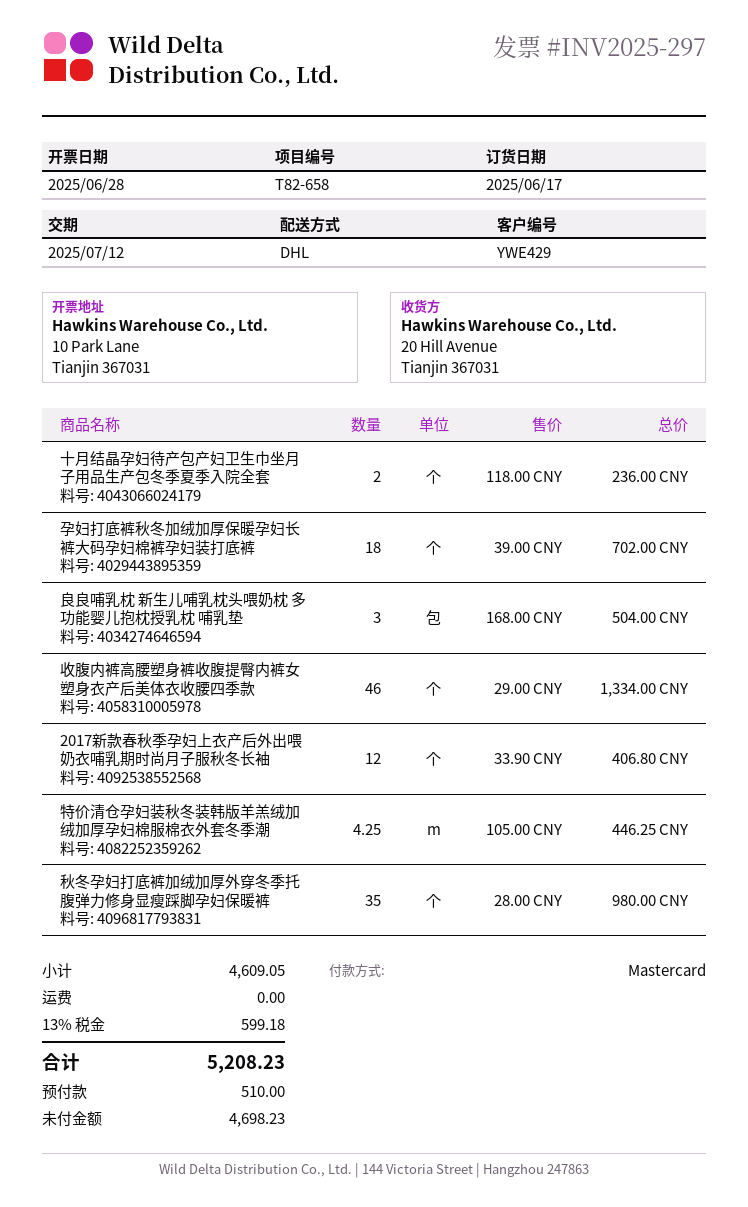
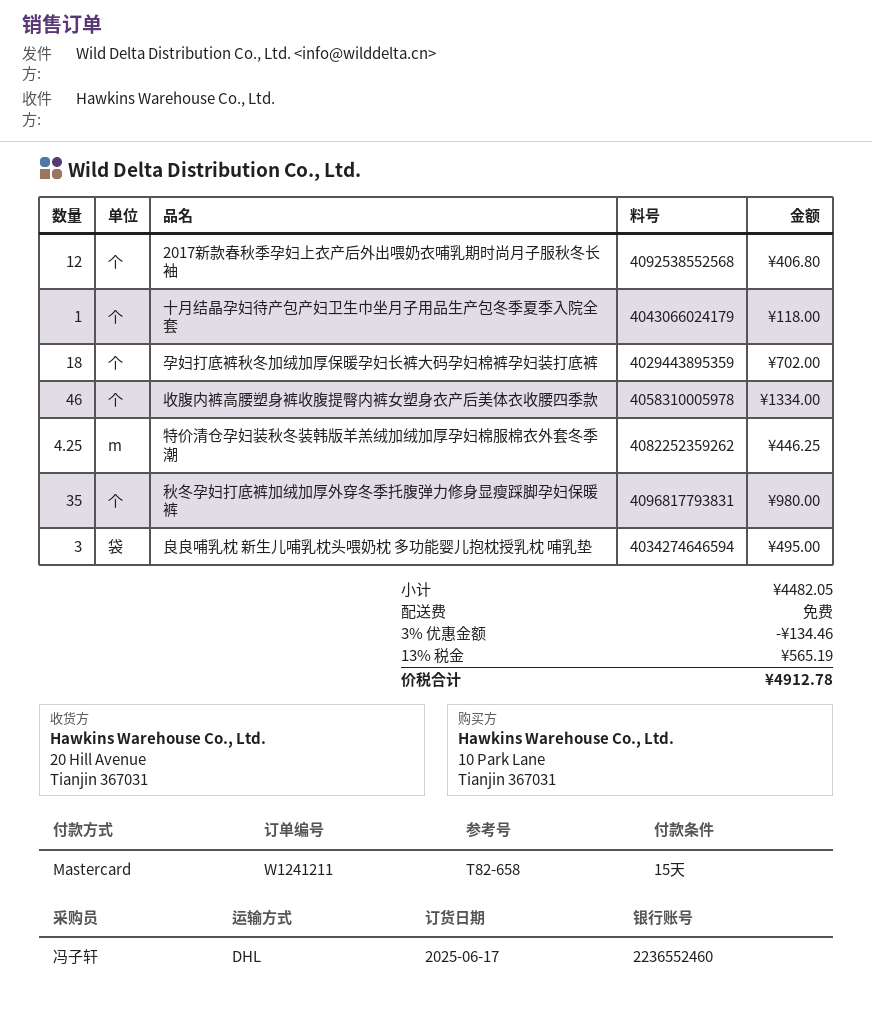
十月结晶孕妇待产包产妇卫生巾坐月子用品生产包冬季夏季入院全套: 2 for 236.00 -> 1 for 118.00
良良哺乳枕 新生儿哺乳枕头喂奶枕 多功能婴儿抱枕授乳枕 哺乳垫: 3 for 504.00 -> 3 for 495.00
subtotal: 4609.05 -> 4482.05
discount: none -> 3% = 134.46
tax: 13% = 599.18 -> 13% = 565.19
total: 5208.23 -> 4912.78

